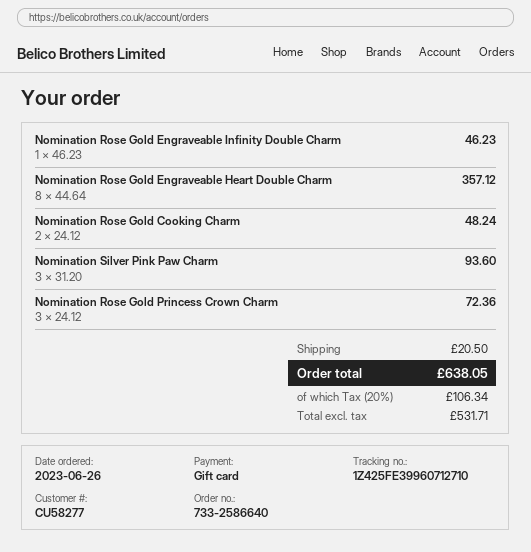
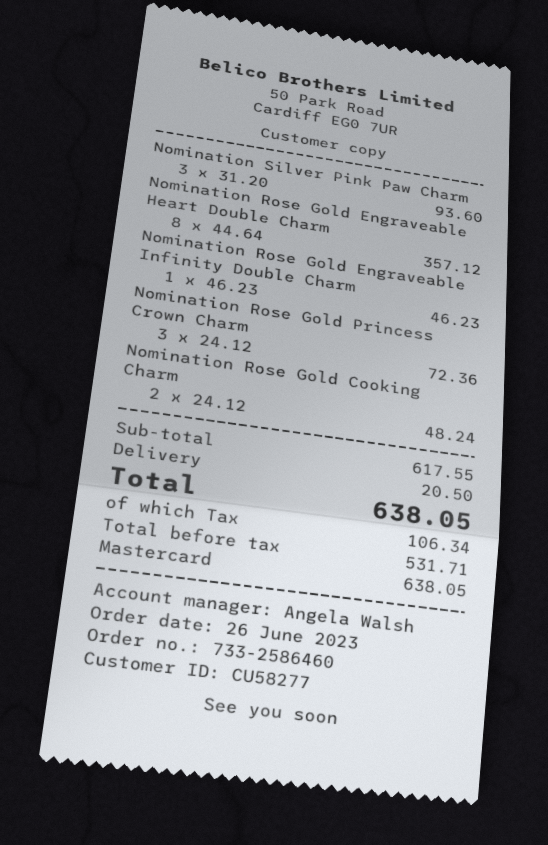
order number: 733-2586640 -> 733-2586460
payment method: gift card -> Mastercard

